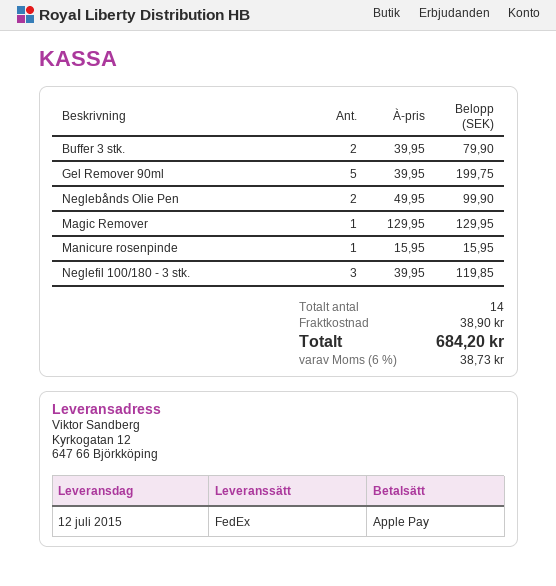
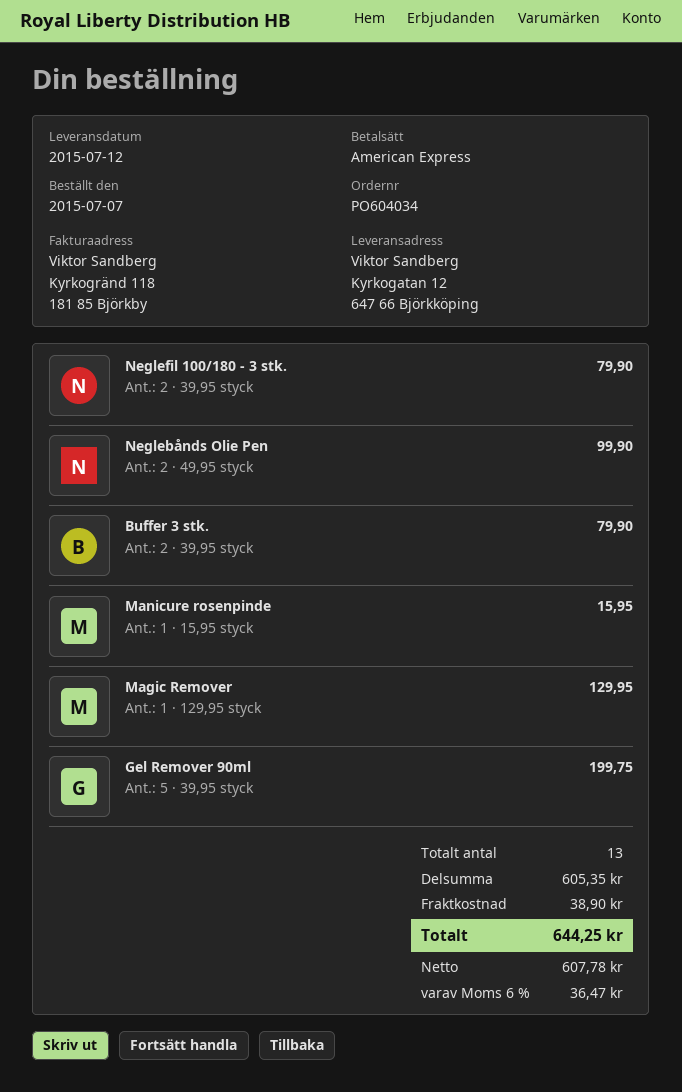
payment method: Apple Pay -> American Express
Neglefil 100/180 - 3 stk.: 3 x 39.95 = 119.85 -> 2 x 39.95 = 79.90
total quantity: 14 -> 13
tax: 6% = 38.73 -> 6% = 36.47
total: 684.20 -> 644.25

